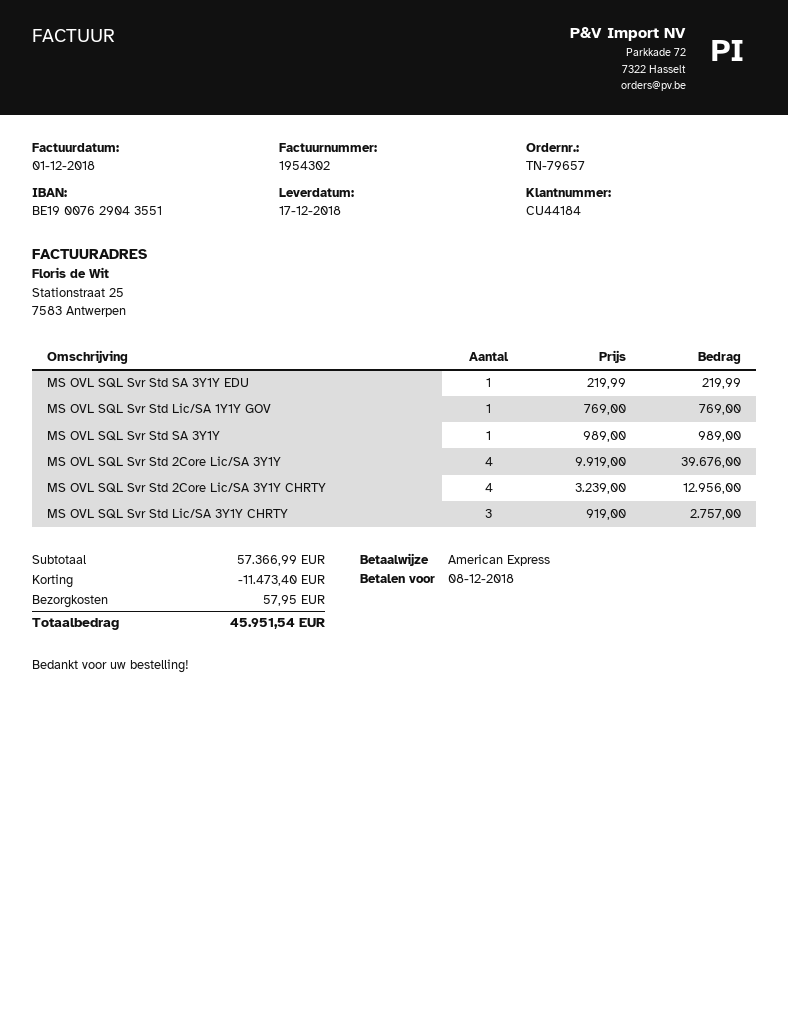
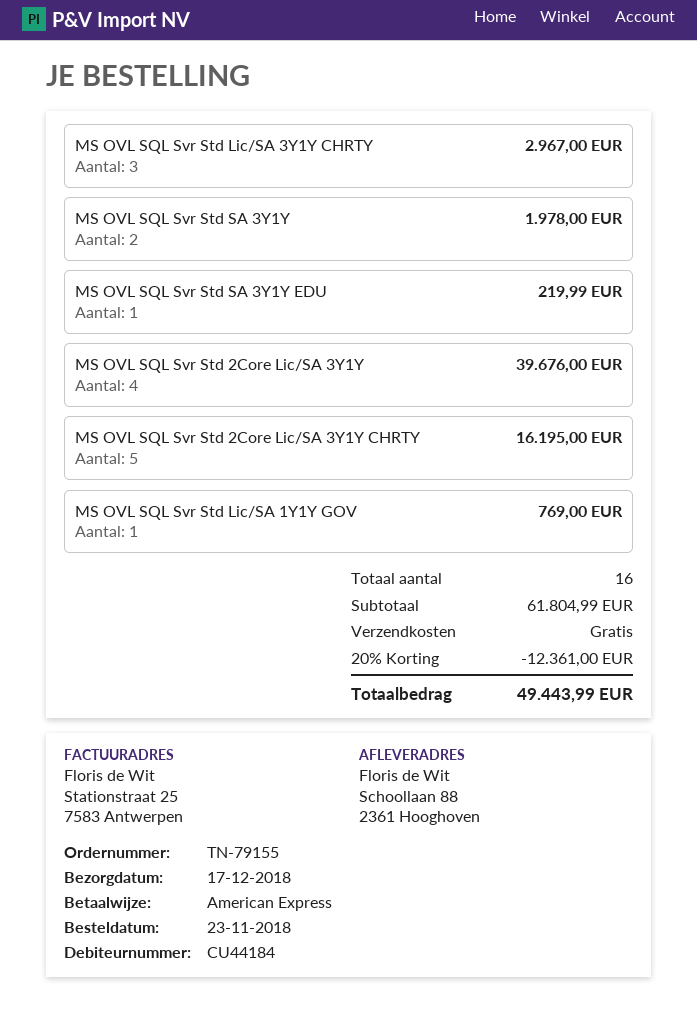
order number: TN-79657 -> TN-79155
MS OVL SQL Svr Std SA 3Y1Y: 1 for 989.00 -> 2 for 1978.00
MS OVL SQL Svr Std 2Core Lic/SA 3Y1Y CHRTY: 4 for 12956.00 -> 5 for 16195.00
MS OVL SQL Svr Std Lic/SA 3Y1Y CHRTY: 3 for 2757.00 -> 3 for 2967.00
subtotal: 57366.99 -> 61804.99
discount: 11473.40 -> 12361.00
shipping: 57.95 -> 0.00
total: 45951.54 -> 49443.99

